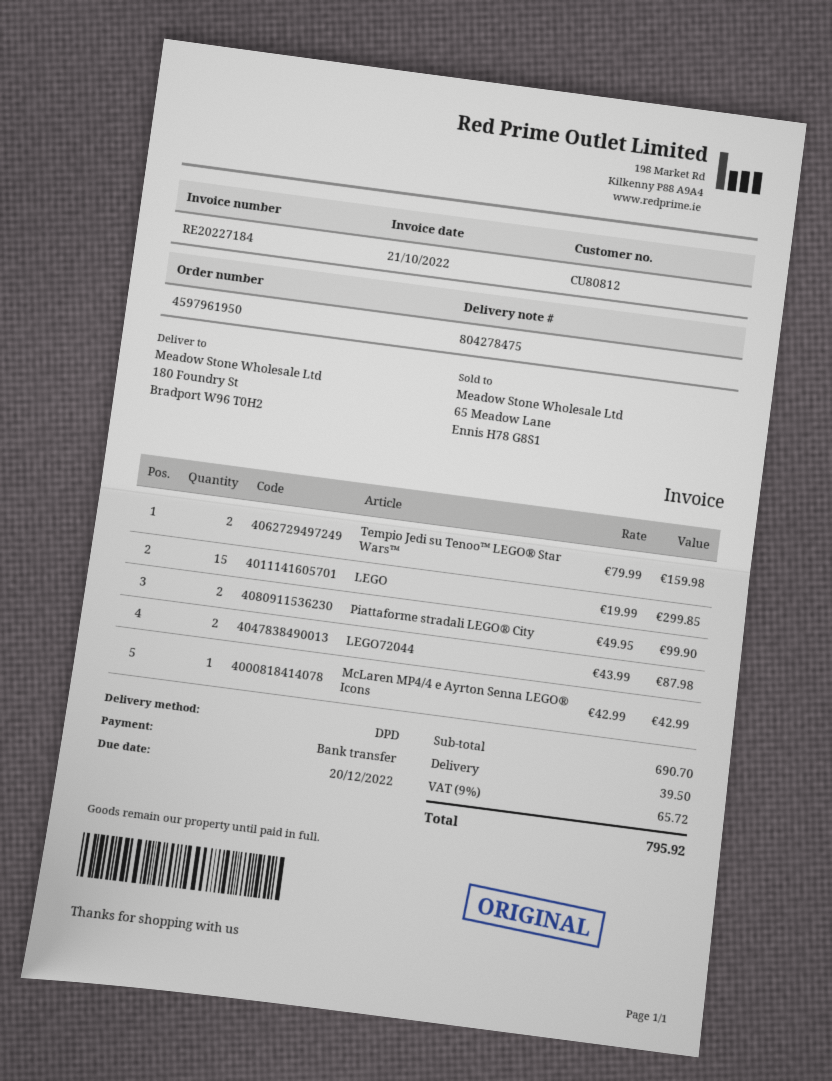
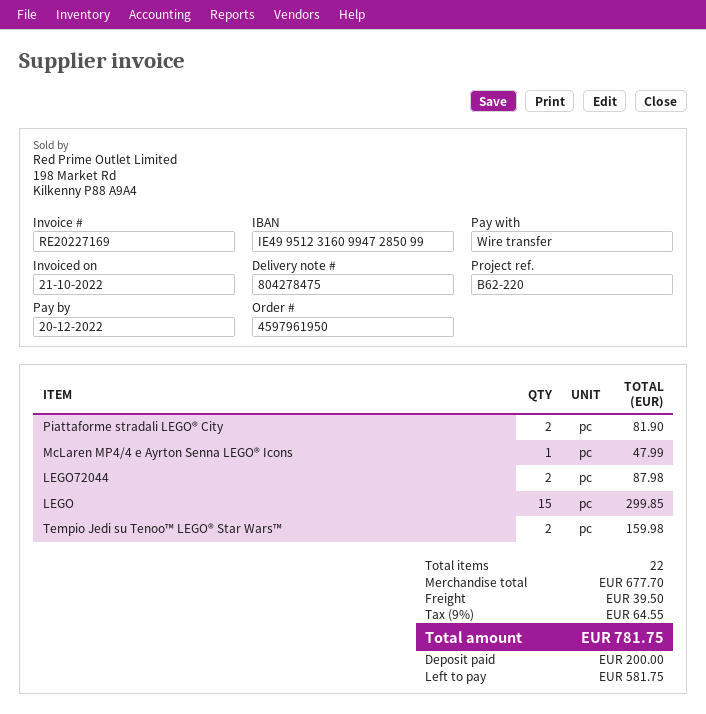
invoice number: RE20227184 -> RE20227169
Piattaforme stradali LEGO® City: 2 for 99.90 -> 2 for 81.90
McLaren MP4/4 e Ayrton Senna LEGO® Icons: 1 for 42.99 -> 1 for 47.99
subtotal: 690.70 -> 677.70
tax: 9% = 65.72 -> 9% = 64.55
total: 795.92 -> 781.75

